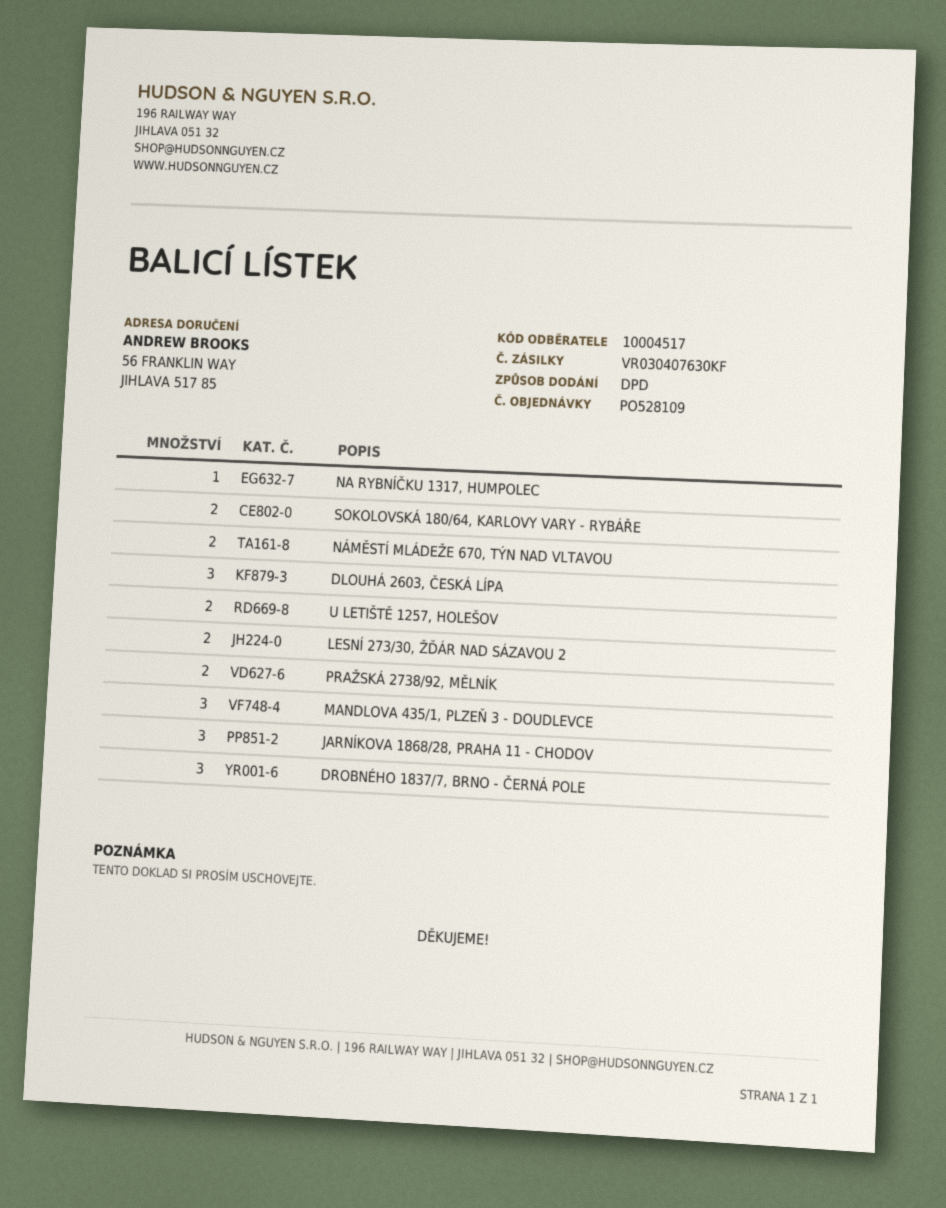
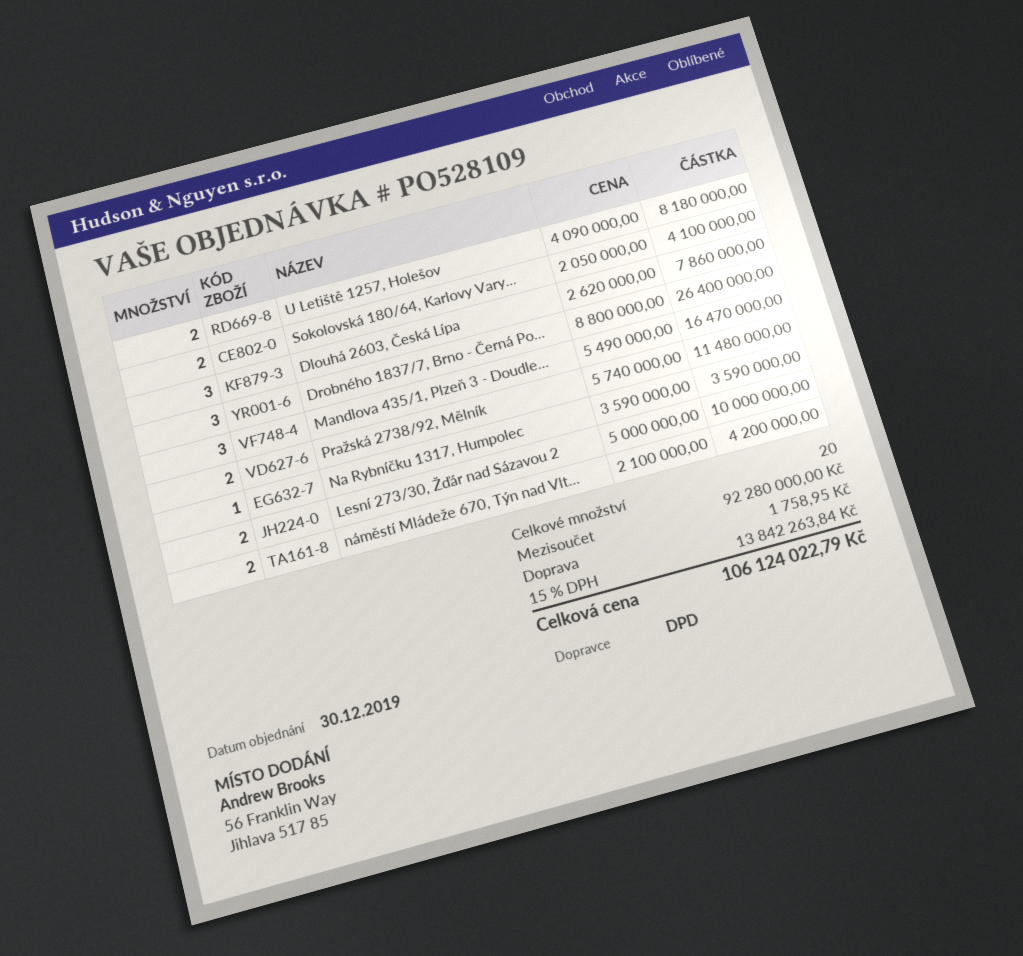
JARNÍKOVA 1868/28, PRAHA 11 - CHODOV: 3 -> none

